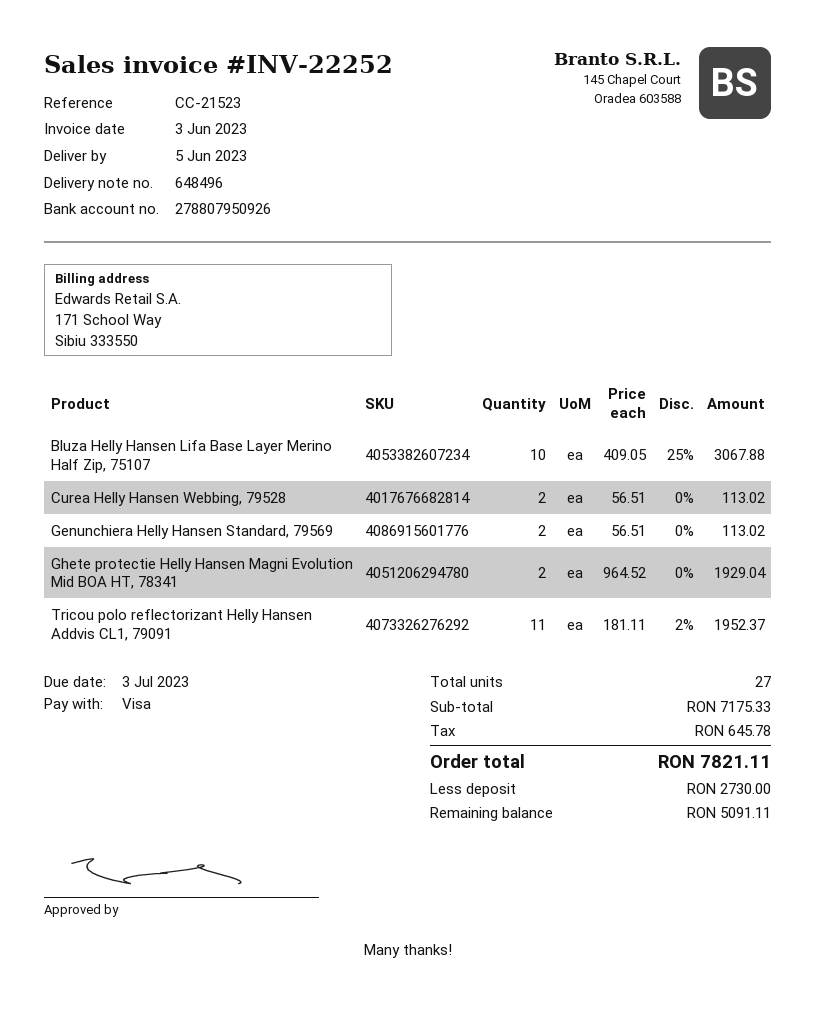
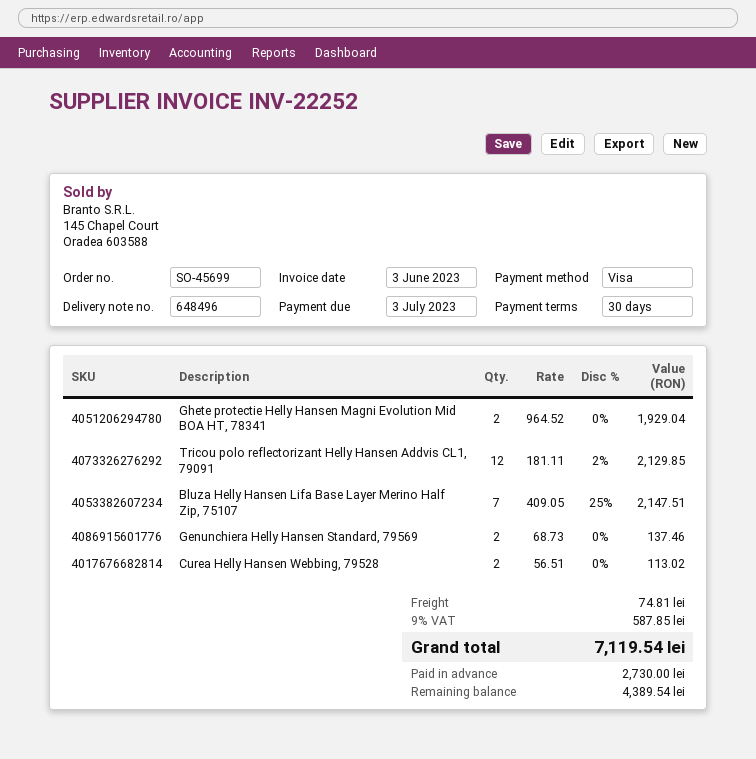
Bluza Helly Hansen Lifa Base Layer Merino Half Zip, 75107: 10 x 409.05 - 25% = 3067.88 -> 7 x 409.05 - 25% = 2147.51
Genunchiera Helly Hansen Standard, 79569: 2 x 56.51 = 113.02 -> 2 x 68.73 = 137.46
Tricou polo reflectorizant Helly Hansen Addvis CL1, 79091: 11 x 181.11 - 2% = 1952.37 -> 12 x 181.11 - 2% = 2129.85
shipping: none -> 74.81
tax: 645.78 -> 587.85
total: 7821.11 -> 7119.54
balance: 5091.11 -> 4389.54

